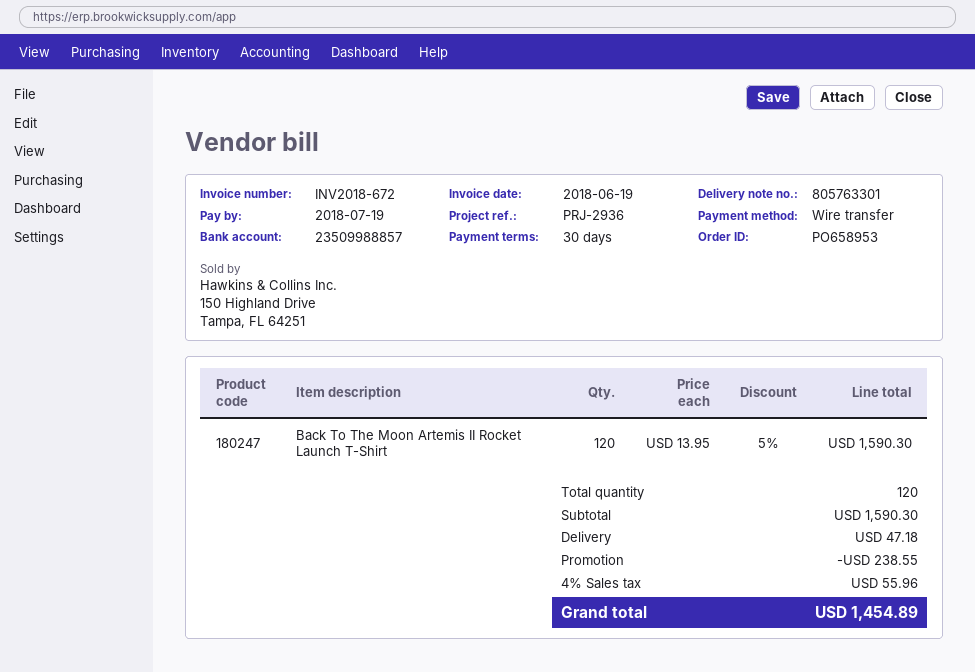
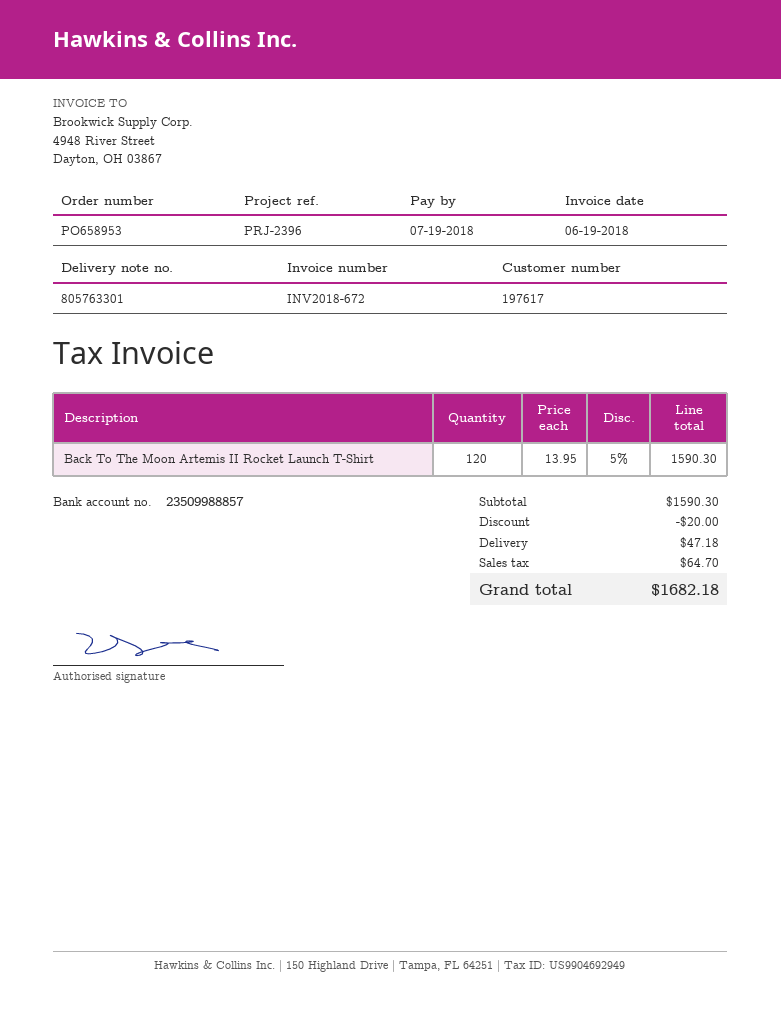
reference: PRJ-2936 -> PRJ-2396
discount: 238.55 -> 20.00
tax: 55.96 -> 64.70
total: 1454.89 -> 1682.18

